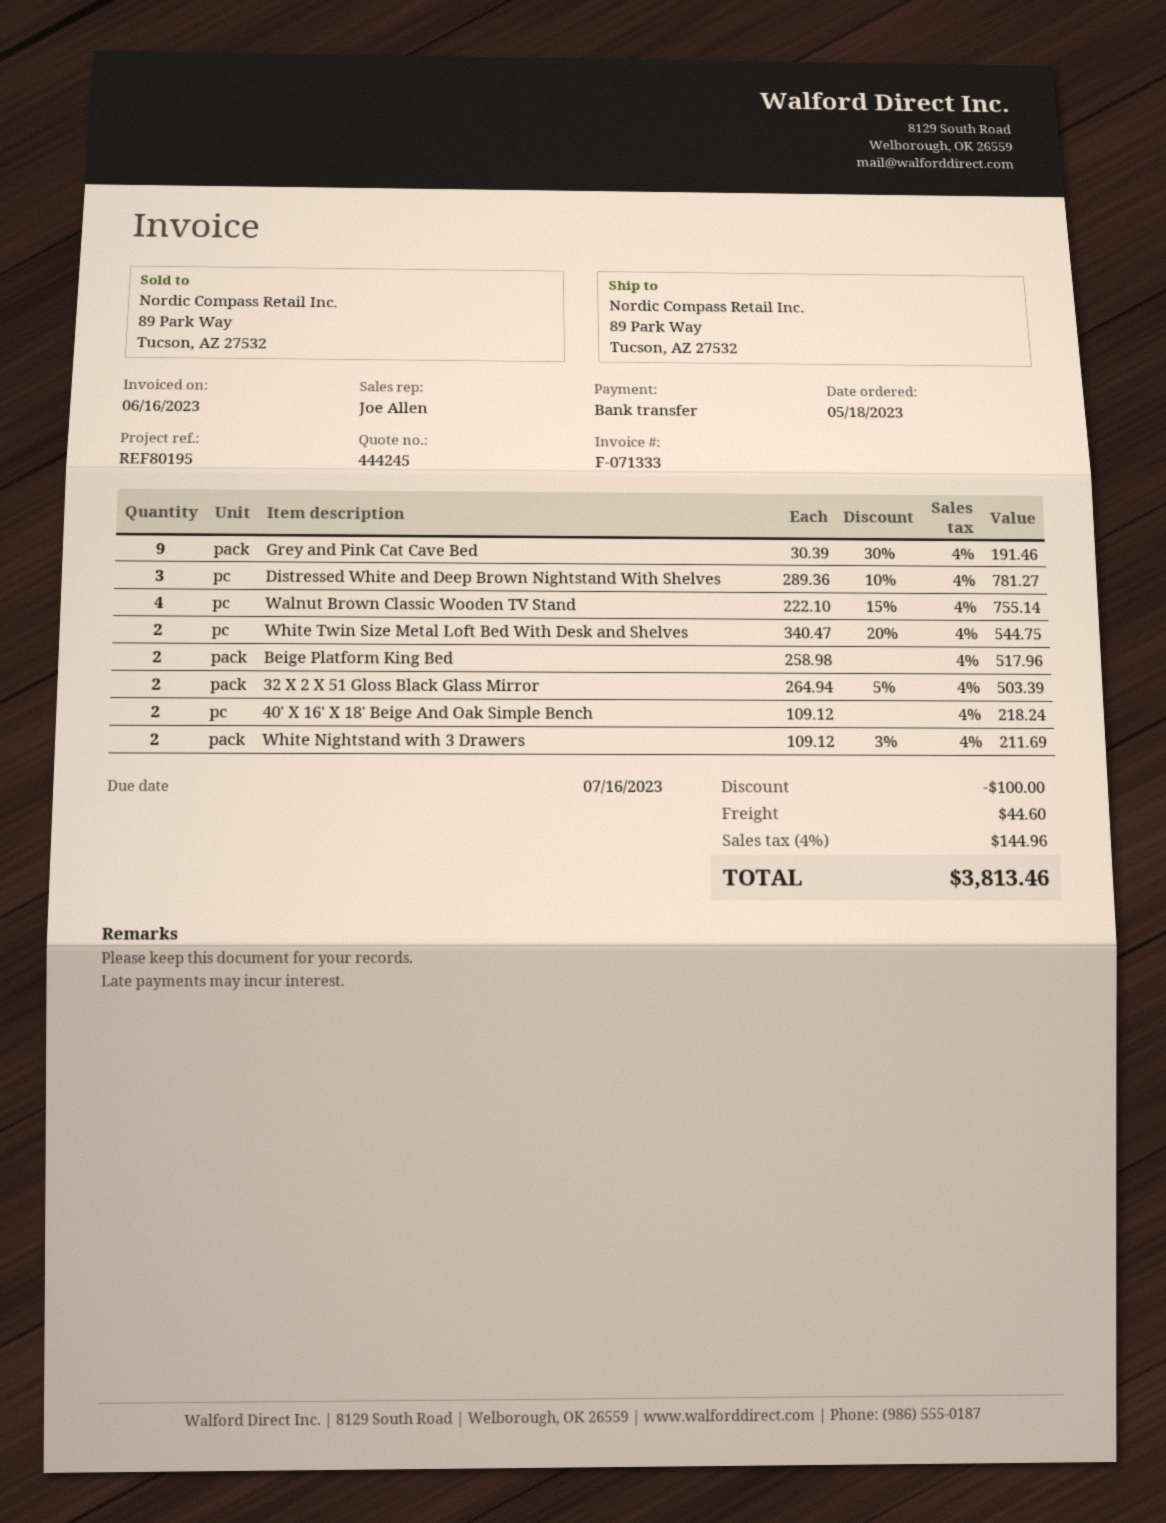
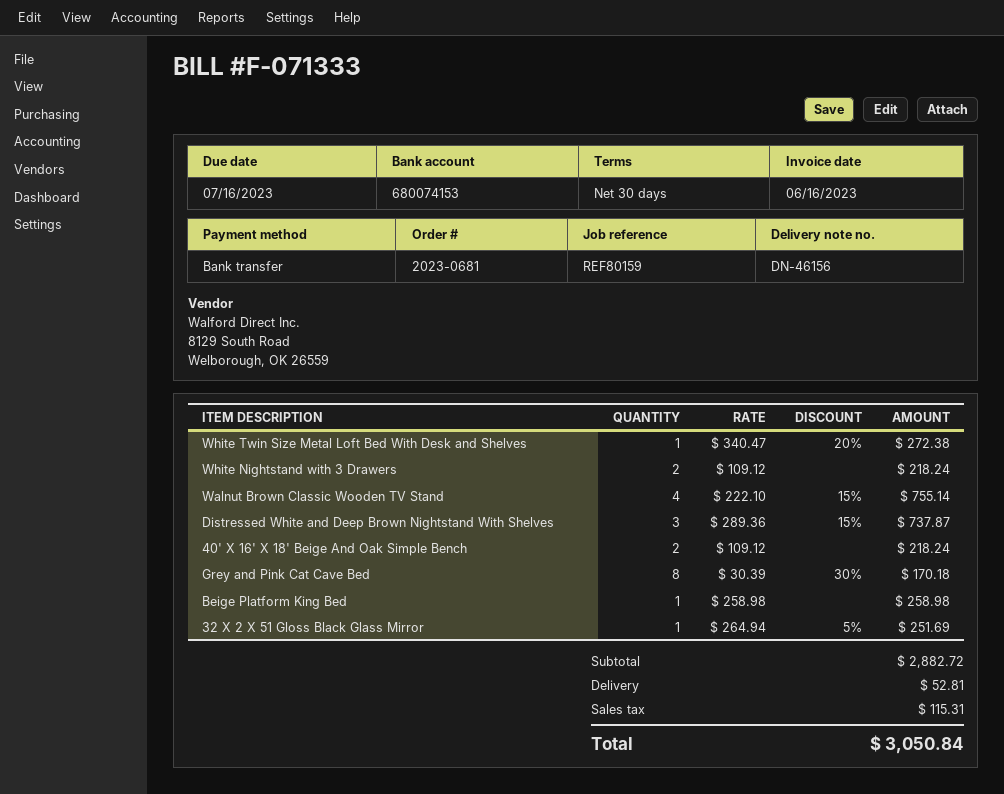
reference: REF80195 -> REF80159
Grey and Pink Cat Cave Bed: 9 x 30.39 - 30% = 191.46 -> 8 x 30.39 - 30% = 170.18
Distressed White and Deep Brown Nightstand With Shelves: 3 x 289.36 - 10% = 781.27 -> 3 x 289.36 - 15% = 737.87
White Twin Size Metal Loft Bed With Desk and Shelves: 2 x 340.47 - 20% = 544.75 -> 1 x 340.47 - 20% = 272.38
Beige Platform King Bed: 2 x 258.98 = 517.96 -> 1 x 258.98 = 258.98
32 X 2 X 51 Gloss Black Glass Mirror: 2 x 264.94 - 5% = 503.39 -> 1 x 264.94 - 5% = 251.69
White Nightstand with 3 Drawers: 2 x 109.12 - 3% = 211.69 -> 2 x 109.12 = 218.24
discount: 100.00 -> none
shipping: 44.60 -> 52.81
tax: 144.96 -> 115.31
total: 3813.46 -> 3050.84

